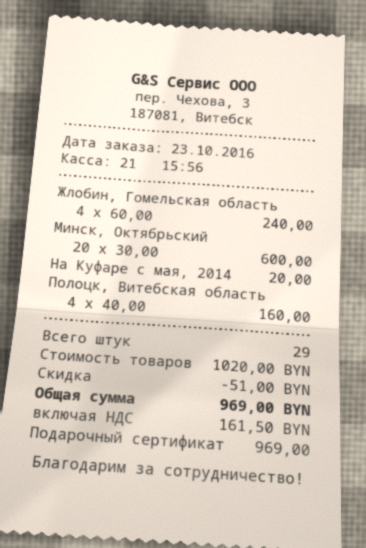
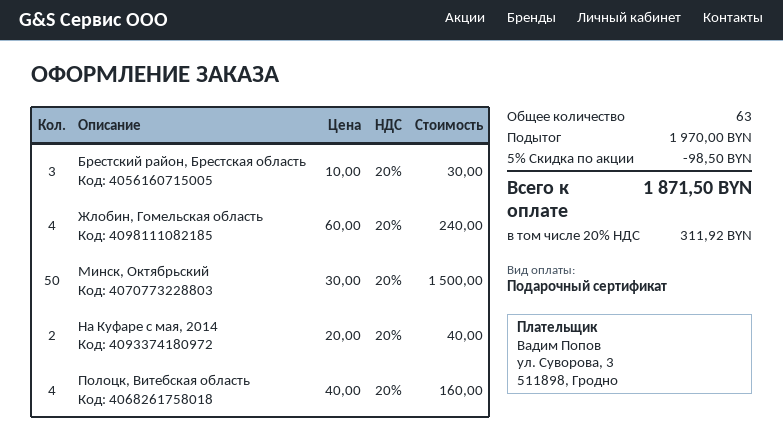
Минск, Октябрьский: 20 x 30.00 = 600.00 -> 50 x 30.00 = 1500.00
На Куфаре с мая, 2014: 1 x 20.00 = 20.00 -> 2 x 20.00 = 40.00
Брестский район, Брестская область: none -> 3 x 10.00 = 30.00
total quantity: 29 -> 63
subtotal: 1020.00 -> 1970.00
discount: 51.00 -> 98.50
tax: 161.50 -> 311.92
total: 969.00 -> 1871.50

